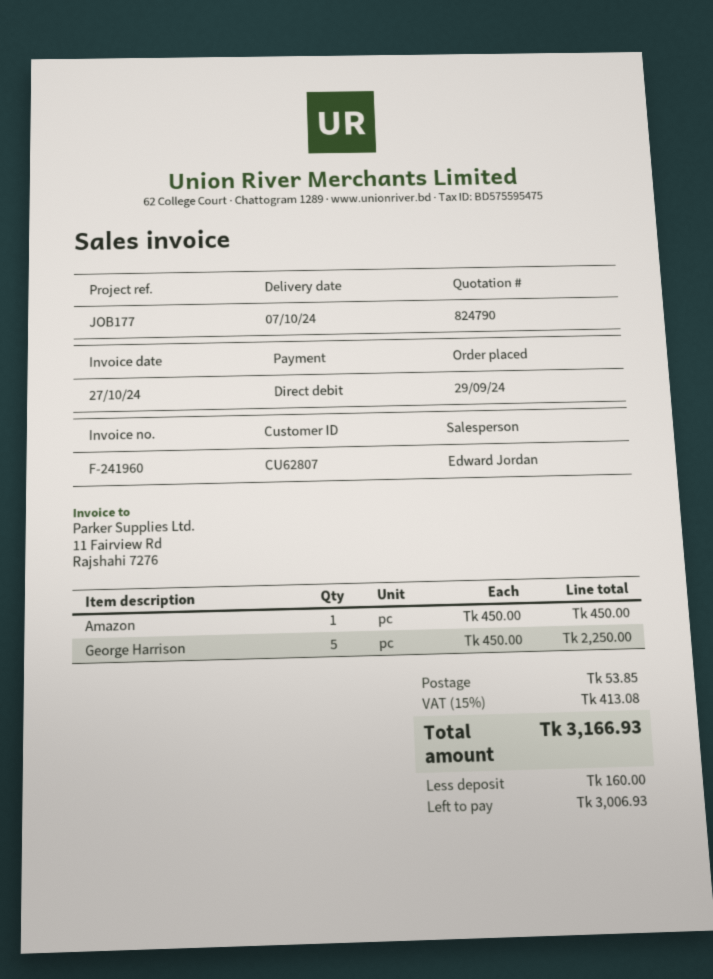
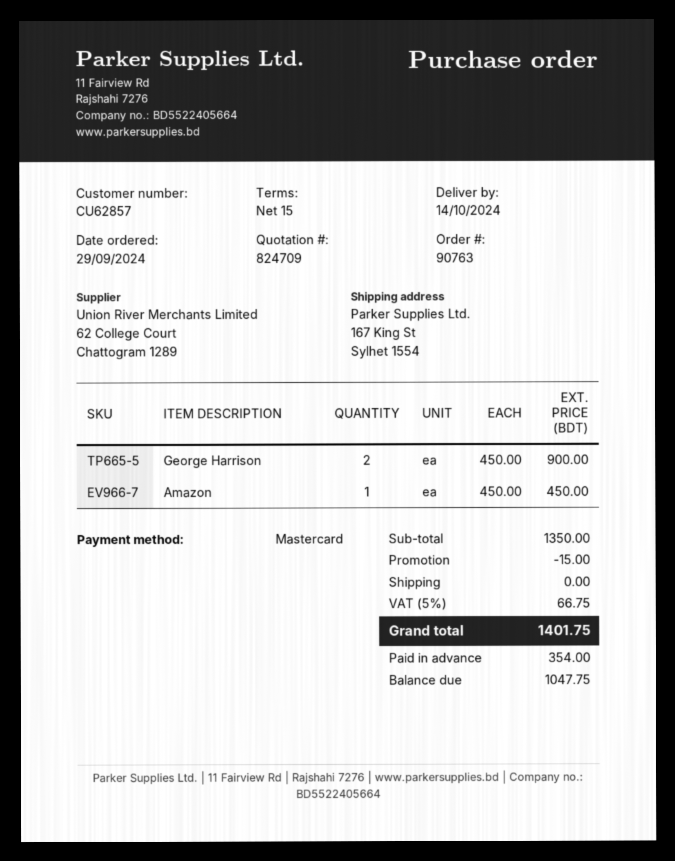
quote number: 824790 -> 824709
delivery date: 2024-10-07 -> 2024-10-14
customer number: CU62807 -> CU62857
payment method: direct debit -> Mastercard
George Harrison: 5 x 450.00 = 2250.00 -> 2 x 450.00 = 900.00
discount: none -> 15.00
shipping: 53.85 -> 0.00
tax: 15% = 413.08 -> 5% = 66.75
total: 3166.93 -> 1401.75
deposit: 160.00 -> 354.00
balance: 3006.93 -> 1047.75

